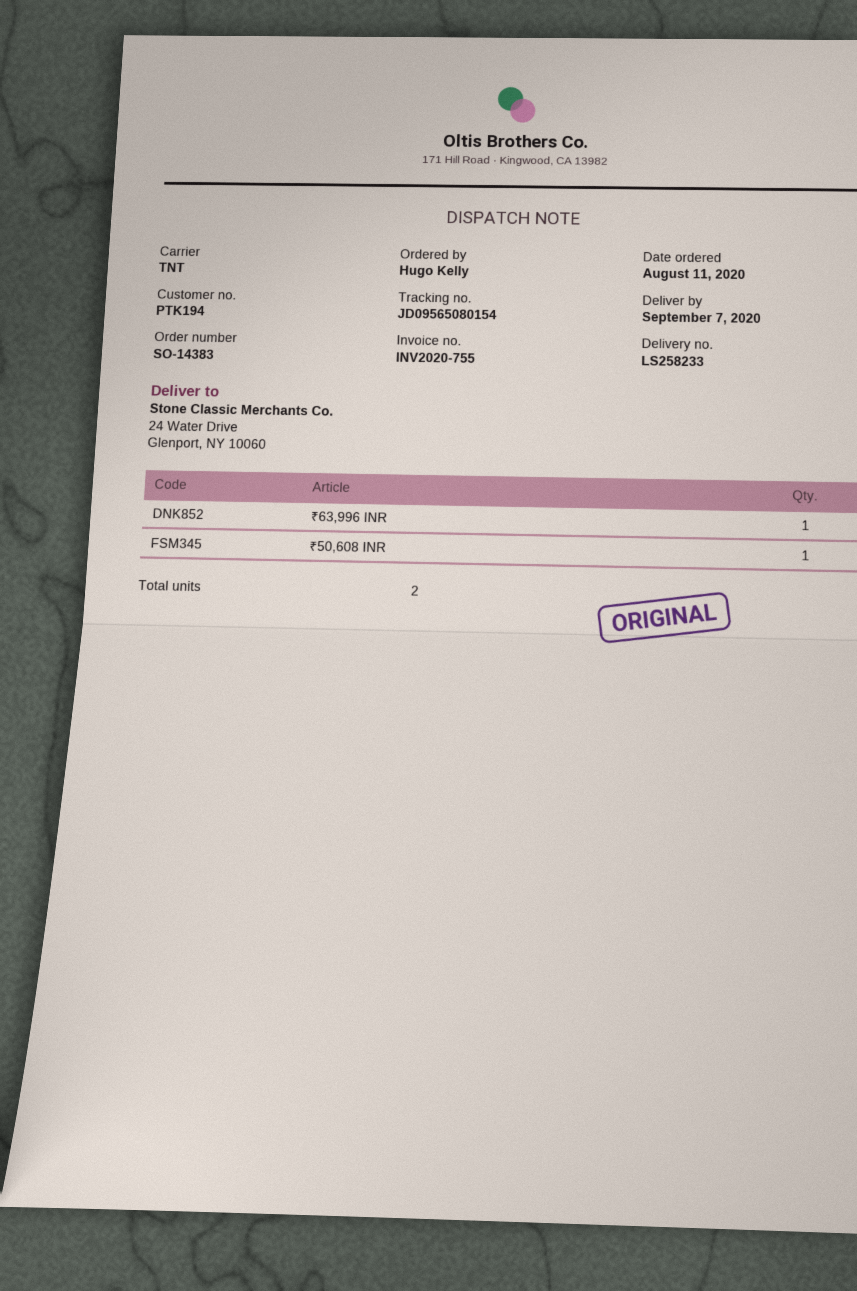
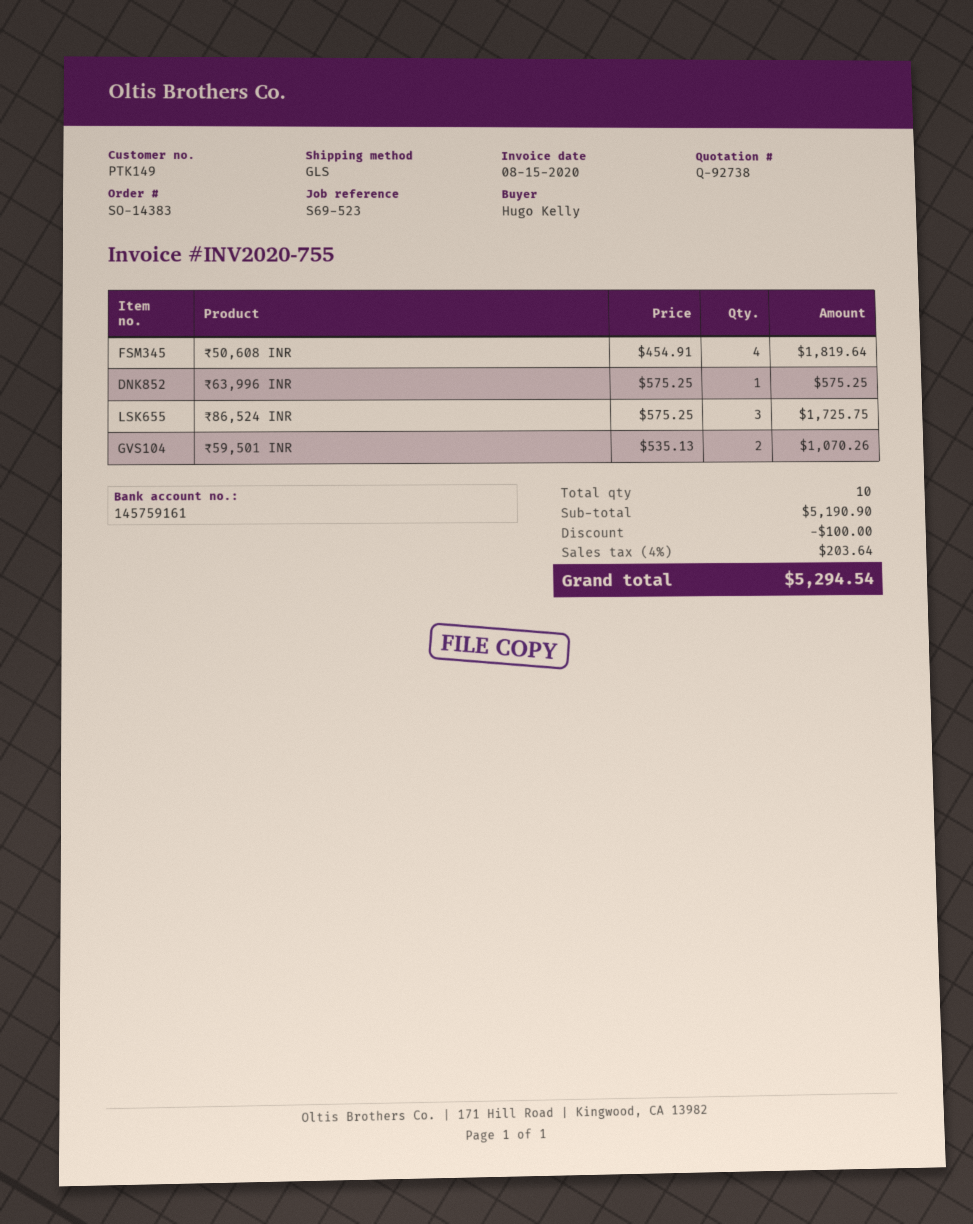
customer number: PTK194 -> PTK149
shipping method: TNT -> GLS
₹50,608 INR: 1 -> 4
₹86,524 INR: none -> 3
₹59,501 INR: none -> 2
total quantity: 2 -> 10

